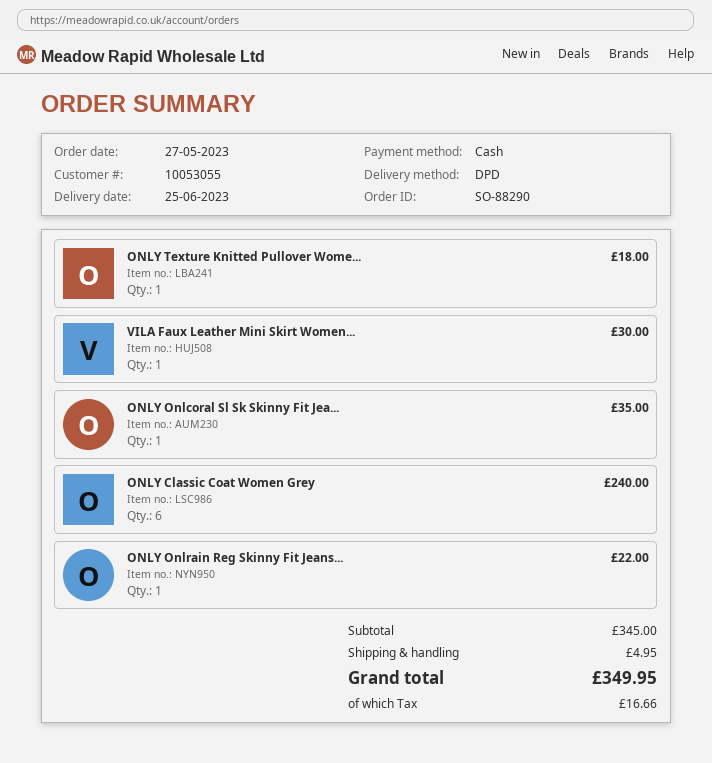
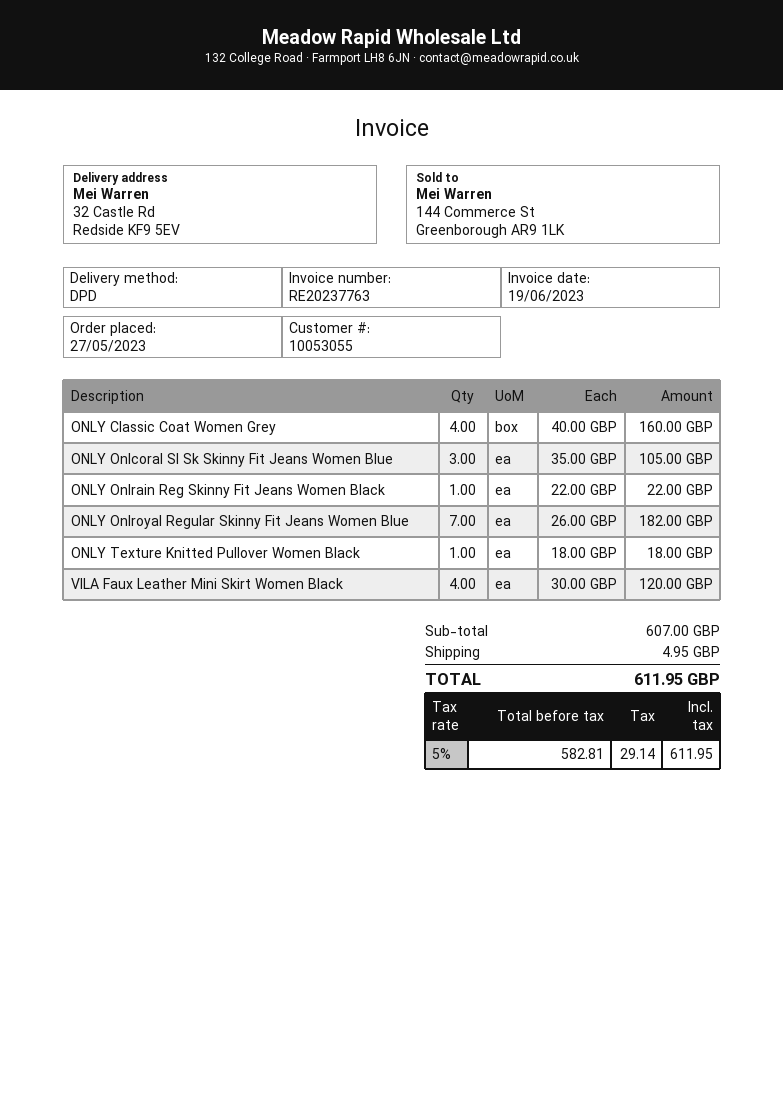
VILA Faux Leather Mini Skirt Women...: 1 for 30.00 -> 4 for 120.00
ONLY Onlcoral Sl Sk Skinny Fit Jea...: 1 for 35.00 -> 3 for 105.00
ONLY Classic Coat Women Grey: 6 for 240.00 -> 4 for 160.00
ONLY Onlroyal Regular Skinny Fit Jeans Women Blue: none -> 7 for 182.00
subtotal: 345.00 -> 607.00
tax: 16.66 -> 29.14
total: 349.95 -> 611.95

